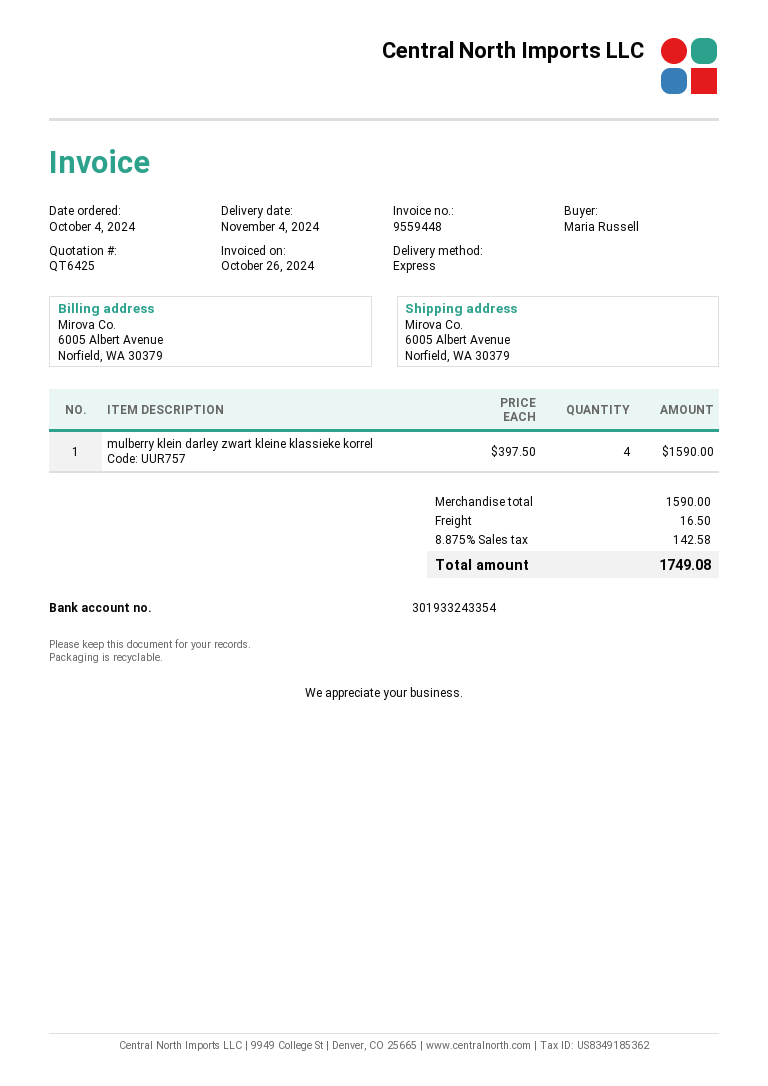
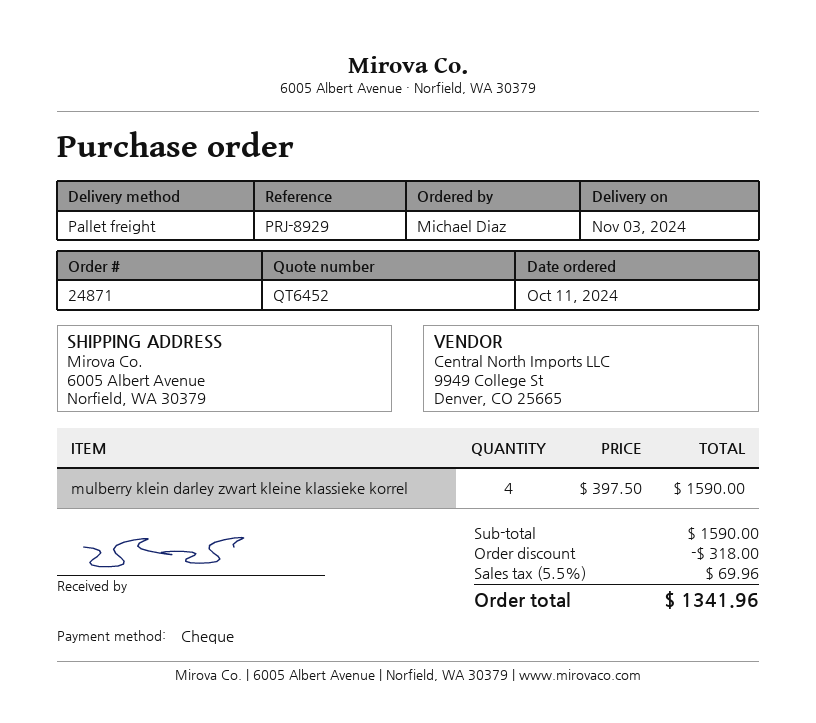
quote number: QT6425 -> QT6452
order date: 2024-10-04 -> 2024-10-11
delivery date: 2024-11-04 -> 2024-11-03
ordered by: Maria Russell -> Michael Diaz
shipping method: express -> pallet freight
discount: none -> 318.00
shipping: 16.50 -> none
tax: 8.875% = 142.58 -> 5.5% = 69.96
total: 1749.08 -> 1341.96

